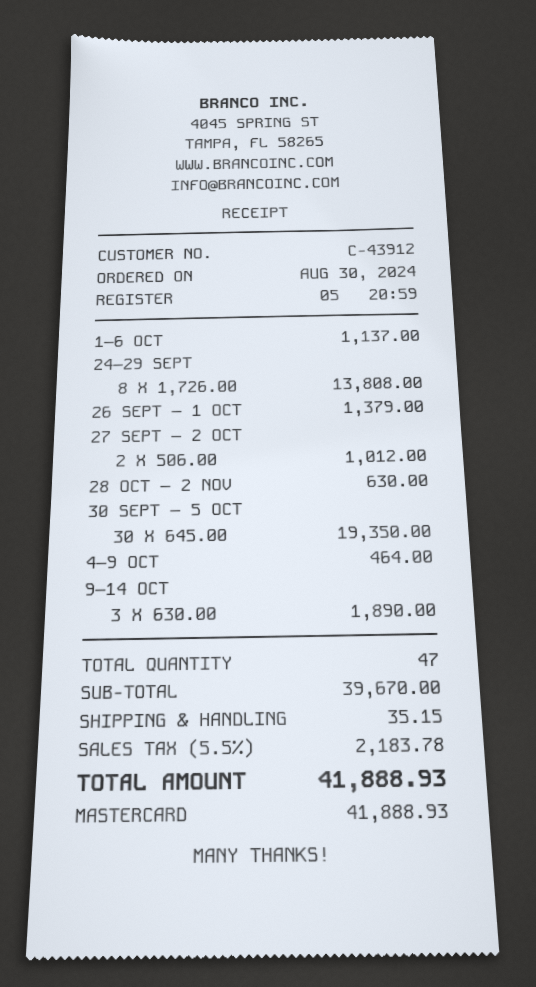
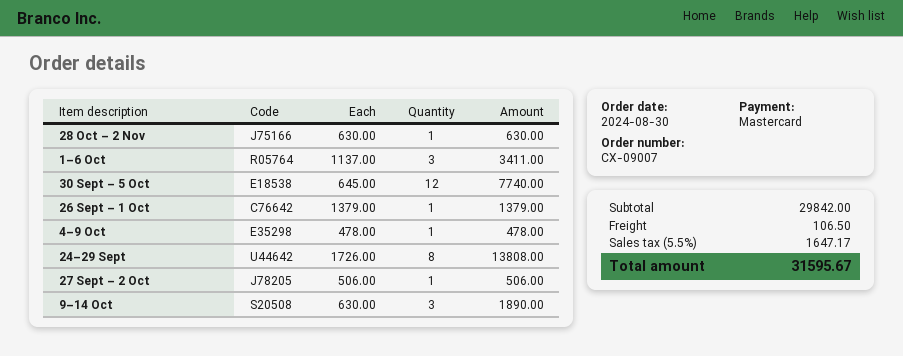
1–6 OCT: 1 x 1137.00 = 1137.00 -> 3 x 1137.00 = 3411.00
27 SEPT – 2 OCT: 2 x 506.00 = 1012.00 -> 1 x 506.00 = 506.00
30 SEPT – 5 OCT: 30 x 645.00 = 19350.00 -> 12 x 645.00 = 7740.00
4–9 OCT: 1 x 464.00 = 464.00 -> 1 x 478.00 = 478.00
subtotal: 39670.00 -> 29842.00
shipping: 35.15 -> 106.50
tax: 5.5% = 2183.78 -> 5.5% = 1647.17
total: 41888.93 -> 31595.67

